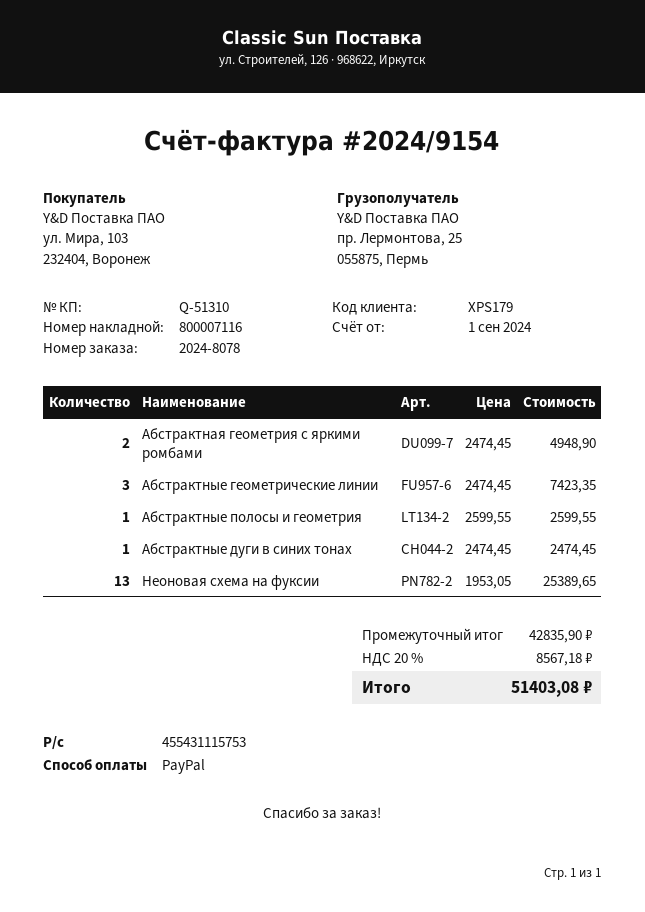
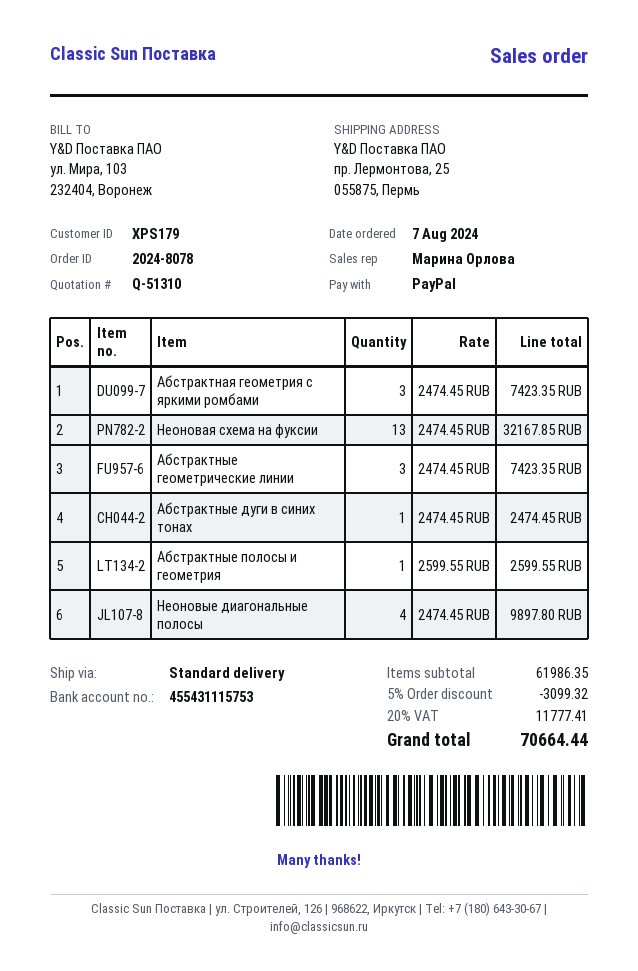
Абстрактная геометрия с яркими ромбами: 2 x 2474.45 = 4948.90 -> 3 x 2474.45 = 7423.35
Неоновая схема на фуксии: 13 x 1953.05 = 25389.65 -> 13 x 2474.45 = 32167.85
Неоновые диагональные полосы: none -> 4 x 2474.45 = 9897.80
subtotal: 42835.90 -> 61986.35
discount: none -> 5% = 3099.32
tax: 20% = 8567.18 -> 20% = 11777.41
total: 51403.08 -> 70664.44

